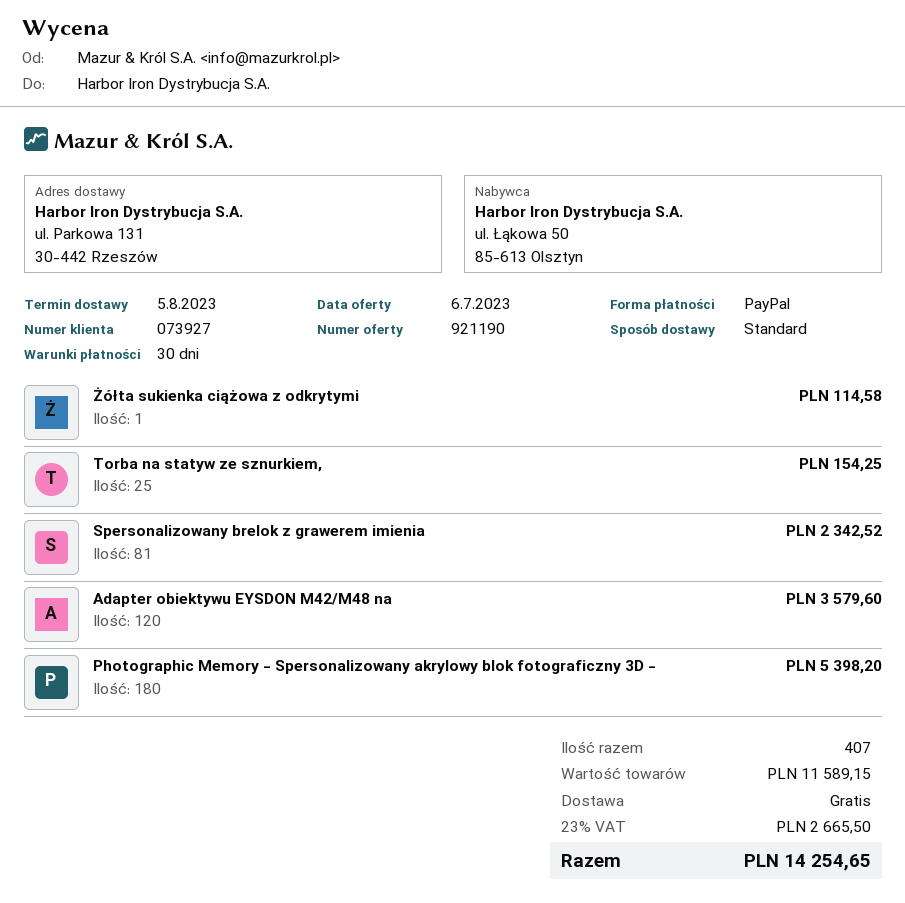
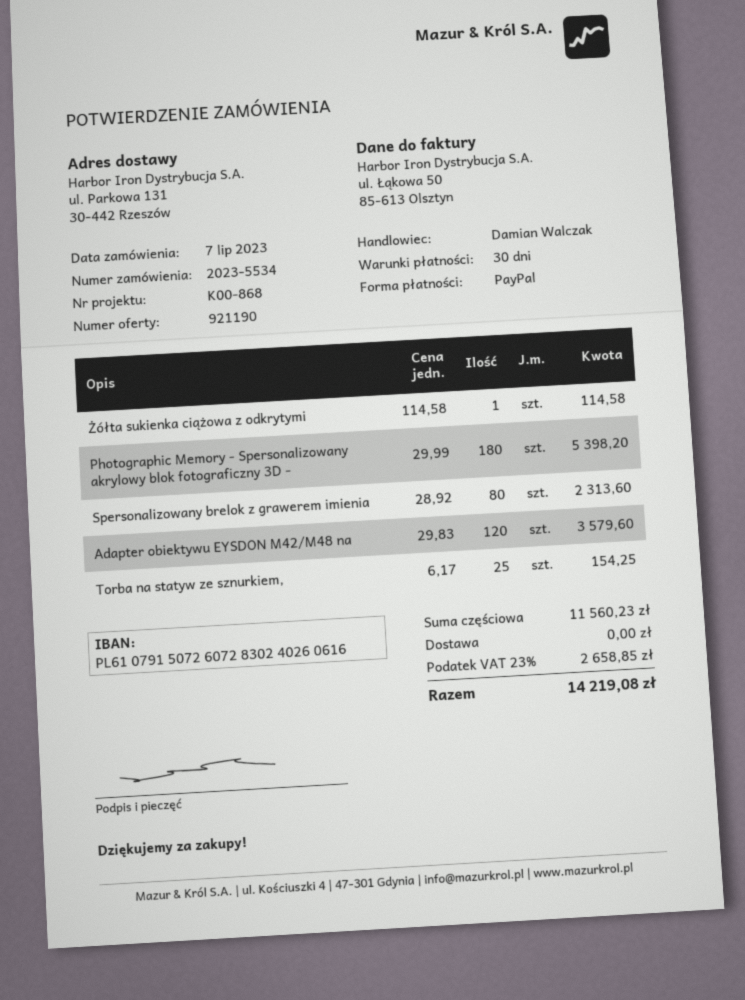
Spersonalizowany brelok z grawerem imienia: 81 for 2342.52 -> 80 for 2313.60
subtotal: 11589.15 -> 11560.23
tax: 23% = 2665.50 -> 23% = 2658.85
total: 14254.65 -> 14219.08

